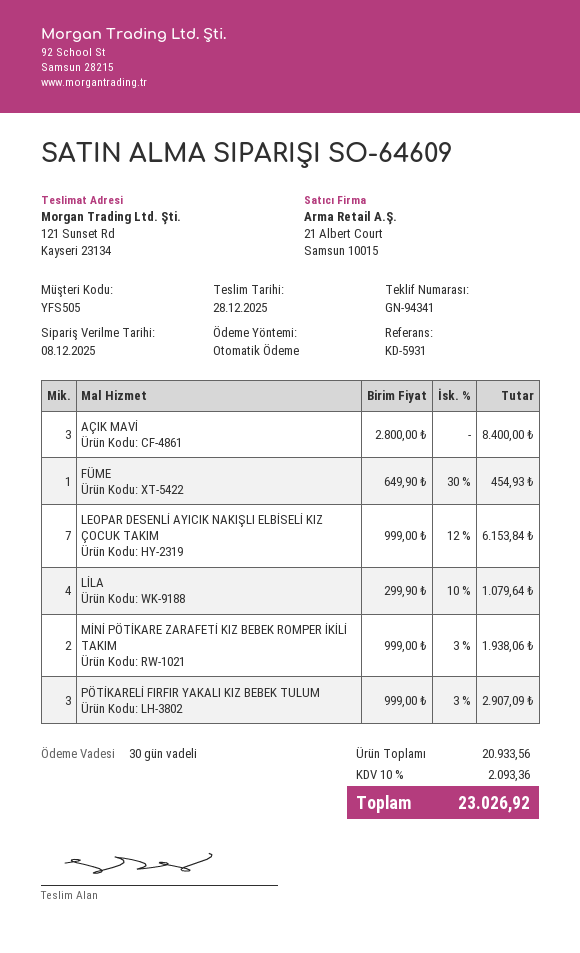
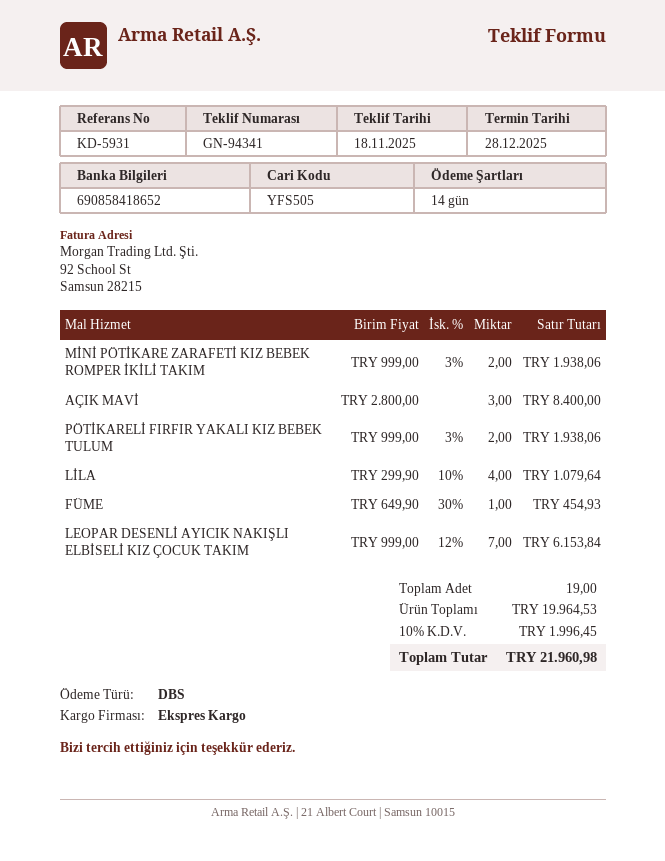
payment terms: 30 days -> 14 days
PÖTİKARELİ FIRFIR YAKALI KIZ BEBEK TULUM: 3 x 999.00 - 3% = 2907.09 -> 2 x 999.00 - 3% = 1938.06
subtotal: 20933.56 -> 19964.53
tax: 10% = 2093.36 -> 10% = 1996.45
total: 23026.92 -> 21960.98

